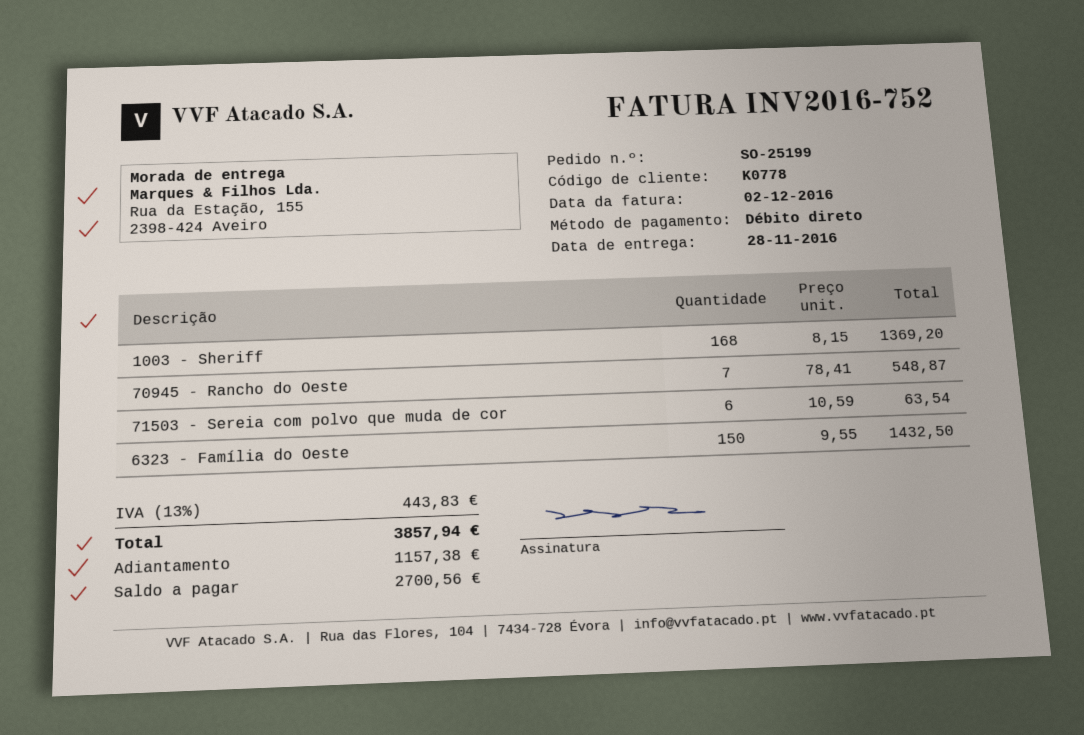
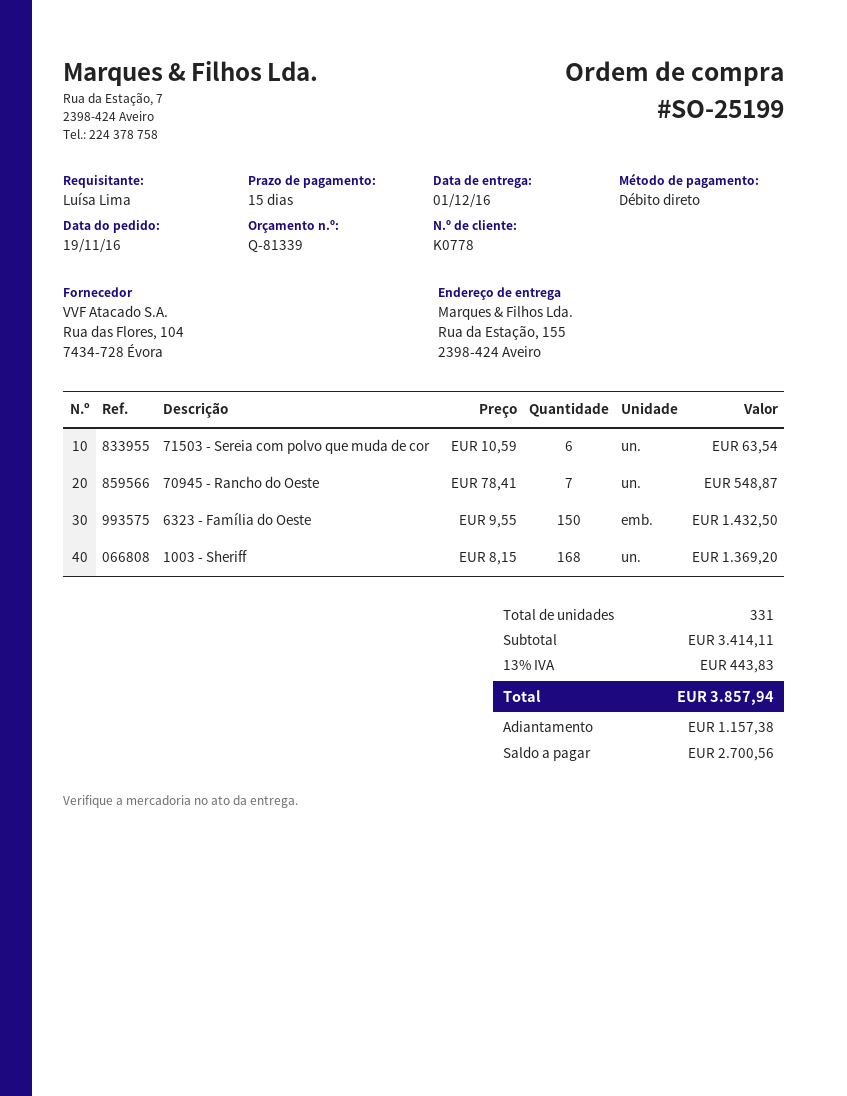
delivery date: 2016-11-28 -> 2016-12-01

